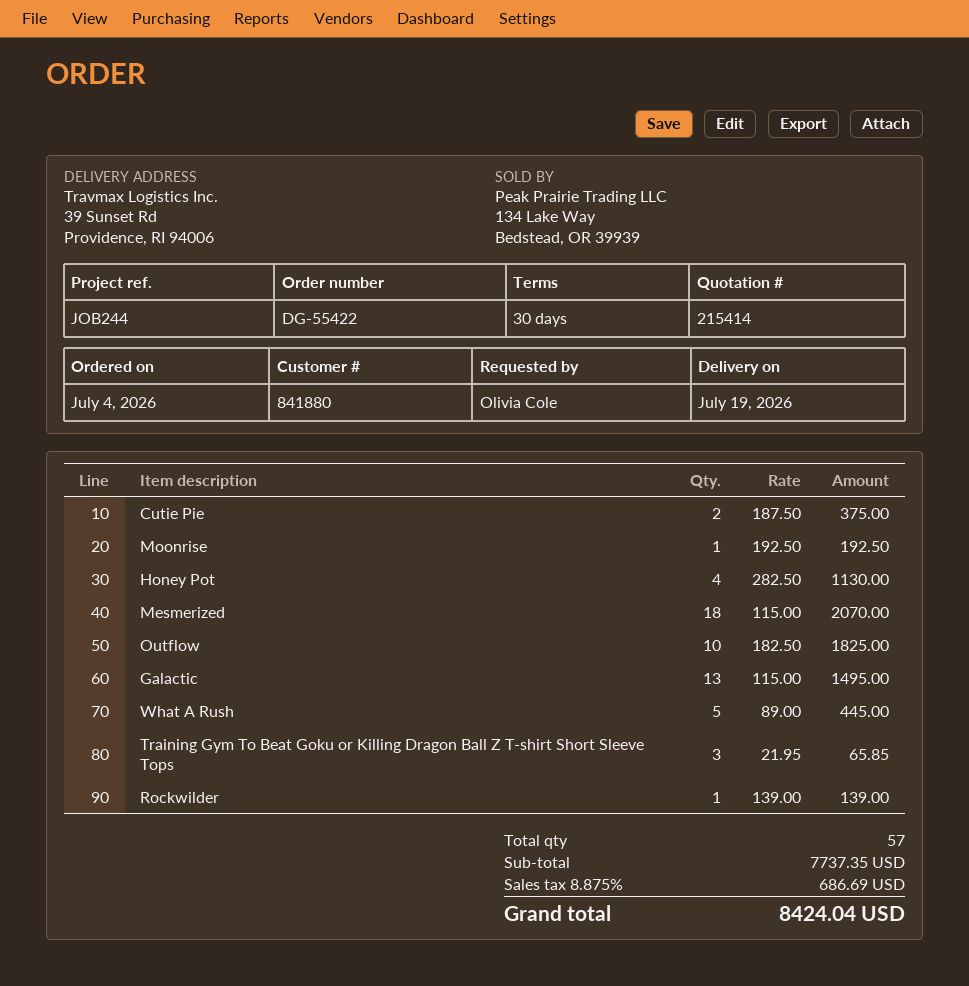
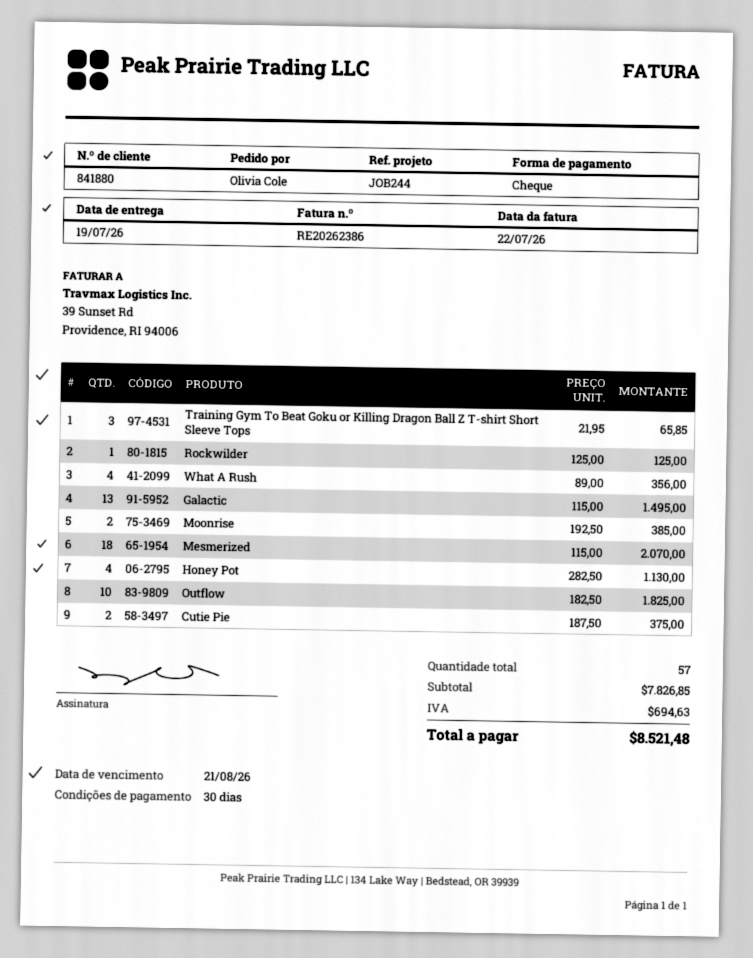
Moonrise: 1 x 192.50 = 192.50 -> 2 x 192.50 = 385.00
What A Rush: 5 x 89.00 = 445.00 -> 4 x 89.00 = 356.00
Rockwilder: 1 x 139.00 = 139.00 -> 1 x 125.00 = 125.00
subtotal: 7737.35 -> 7826.85
tax: 686.69 -> 694.63
total: 8424.04 -> 8521.48

